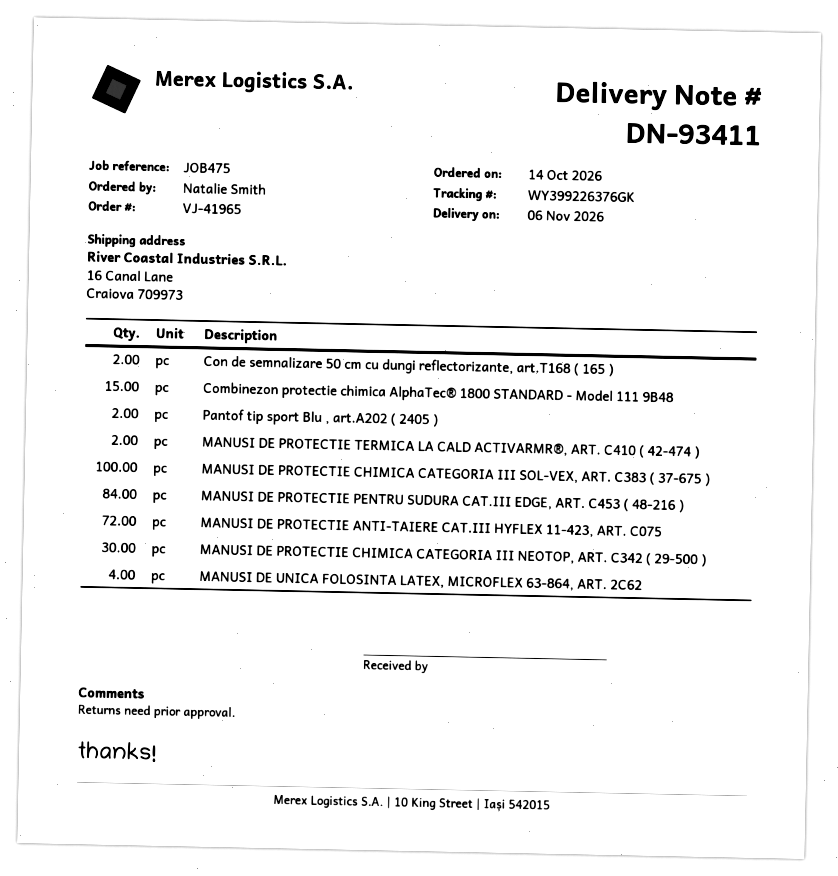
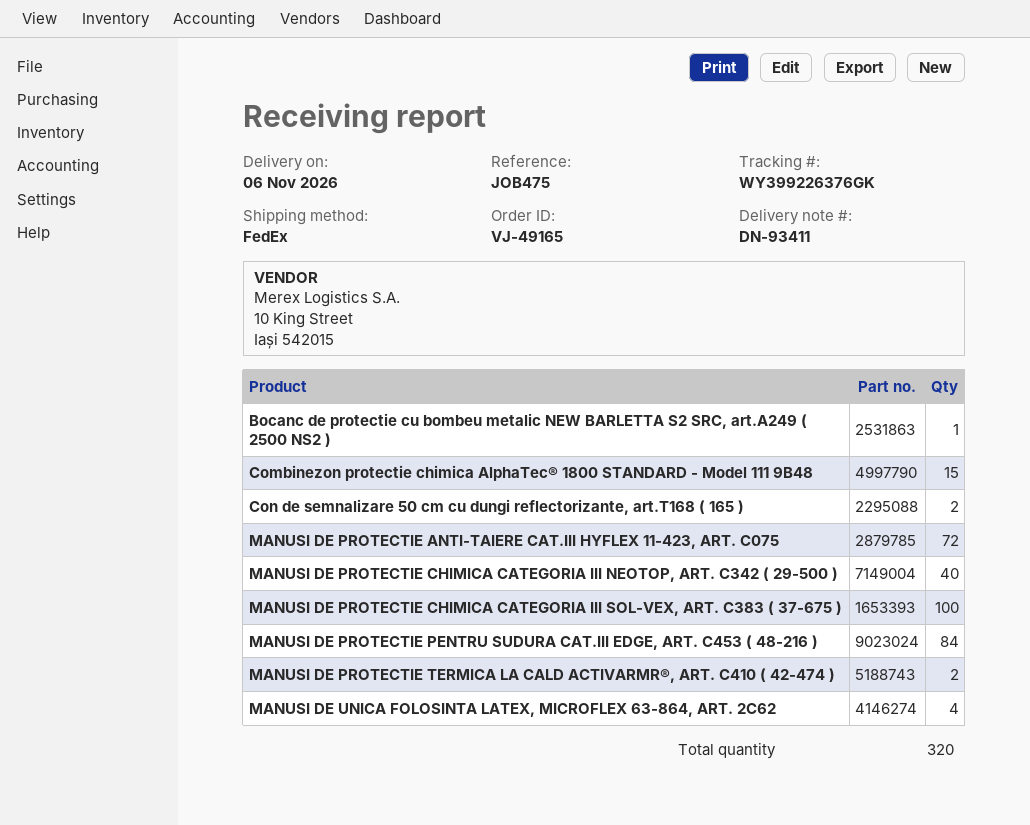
order number: VJ-41965 -> VJ-49165
Pantof tip sport Blu , art.A202 ( 2405 ): 2 -> none
MANUSI DE PROTECTIE CHIMICA CATEGORIA III NEOTOP, ART. C342 ( 29-500 ): 30 -> 40
Bocanc de protectie cu bombeu metalic NEW BARLETTA S2 SRC, art.A249 ( 2500 NS2 ): none -> 1

